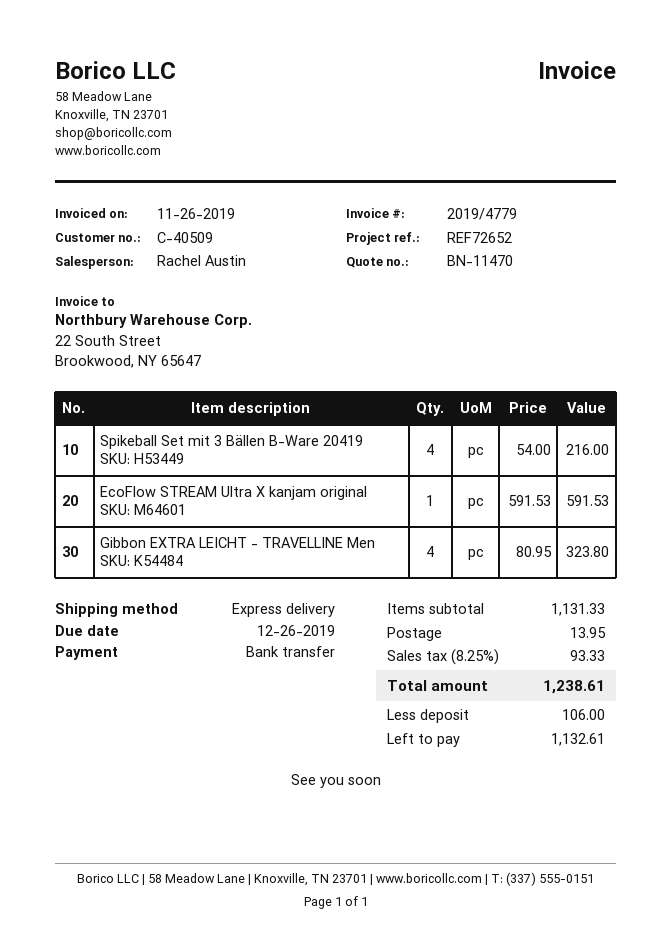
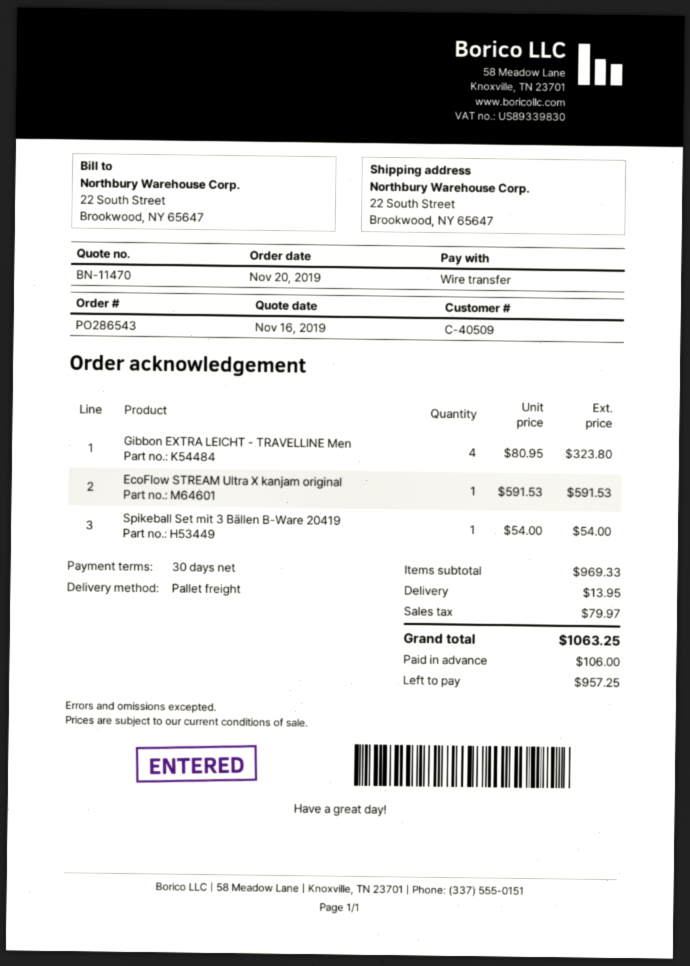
shipping method: express -> pallet freight
Spikeball Set mit 3 Bällen B-Ware 20419: 4 x 54.00 = 216.00 -> 1 x 54.00 = 54.00
subtotal: 1131.33 -> 969.33
tax: 93.33 -> 79.97
total: 1238.61 -> 1063.25
balance: 1132.61 -> 957.25

